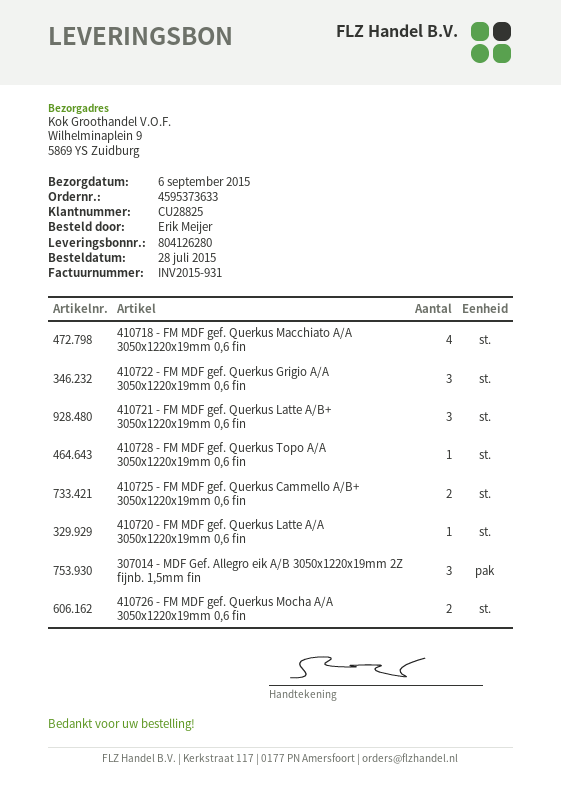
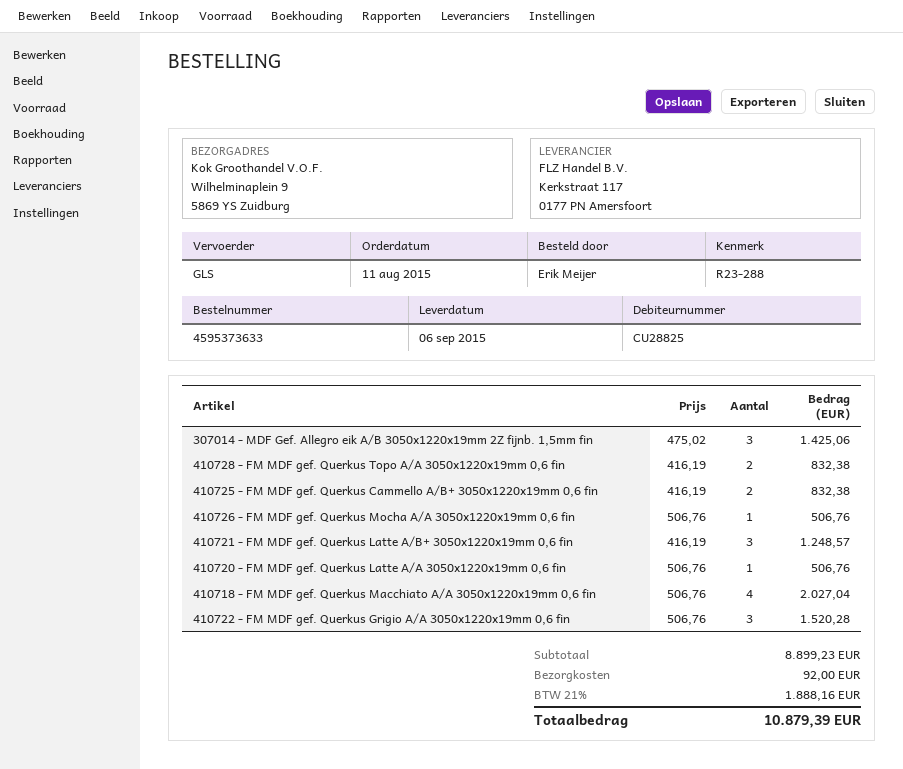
order date: 2015-07-28 -> 2015-08-11
410728 - FM MDF gef. Querkus Topo A/A 3050x1220x19mm 0,6 fin: 1 -> 2
410726 - FM MDF gef. Querkus Mocha A/A 3050x1220x19mm 0,6 fin: 2 -> 1

